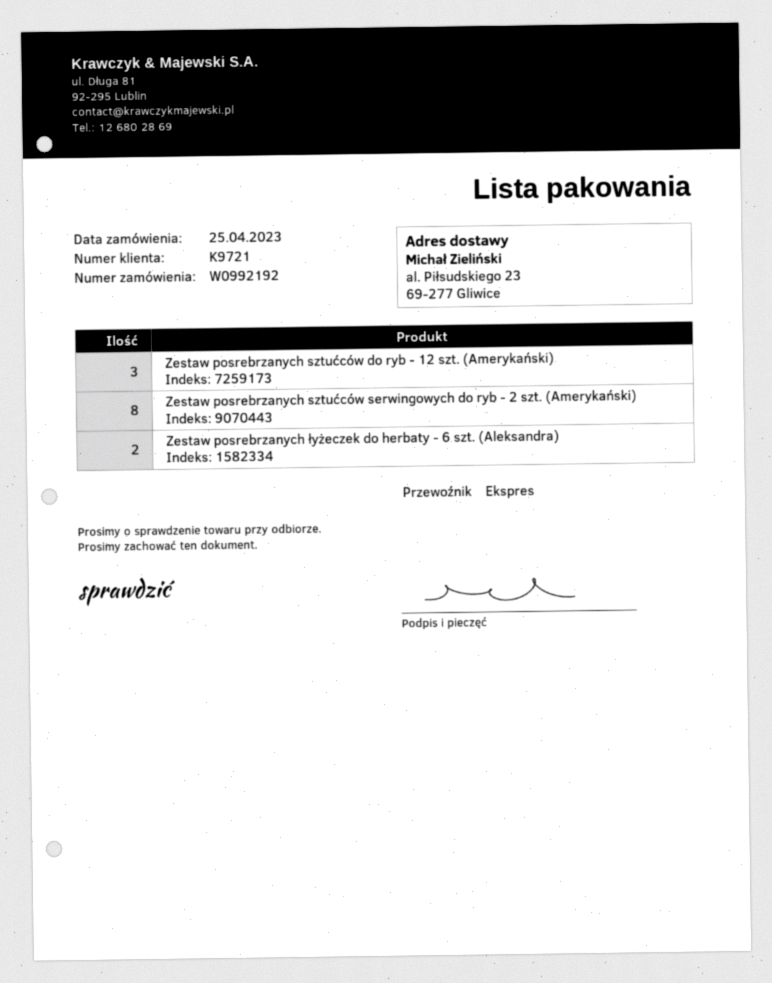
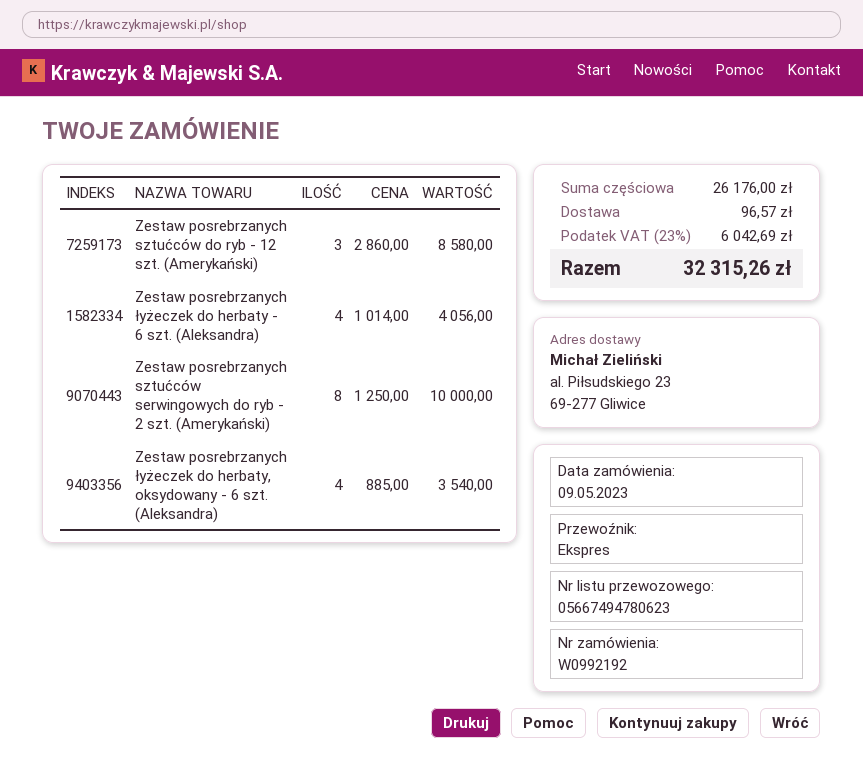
order date: 2023-04-25 -> 2023-05-09
Zestaw posrebrzanych łyżeczek do herbaty - 6 szt. (Aleksandra): 2 -> 4
Zestaw posrebrzanych łyżeczek do herbaty, oksydowany - 6 szt. (Aleksandra): none -> 4

